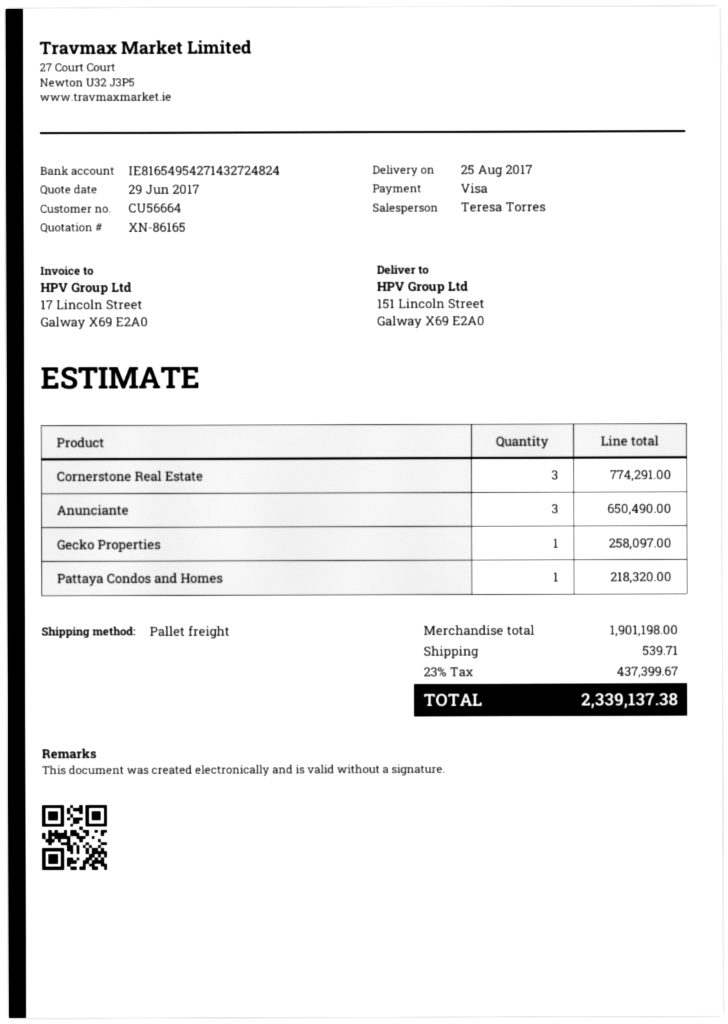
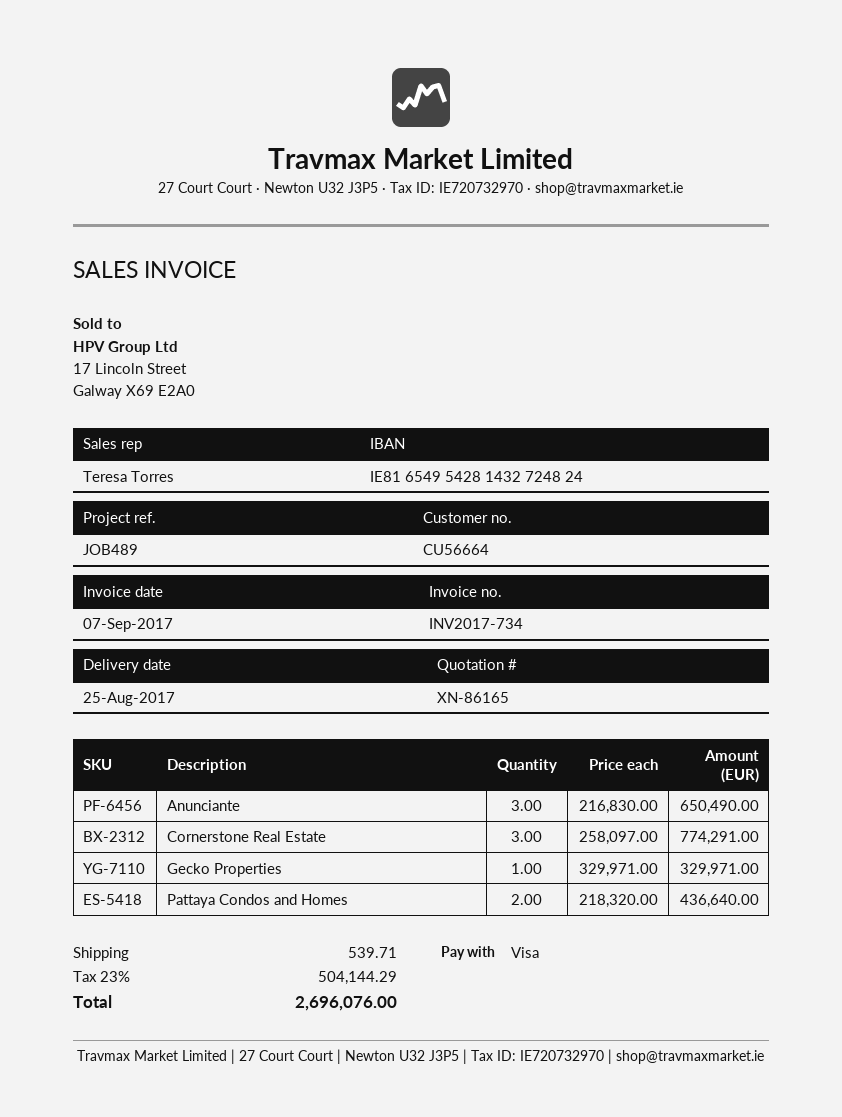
bank account: IE81654954271432724824 -> IE81654954281432724824
Gecko Properties: 1 for 258097.00 -> 1 for 329971.00
Pattaya Condos and Homes: 1 for 218320.00 -> 2 for 436640.00
tax: 23% = 437399.67 -> 23% = 504144.29
total: 2339137.38 -> 2696076.00

